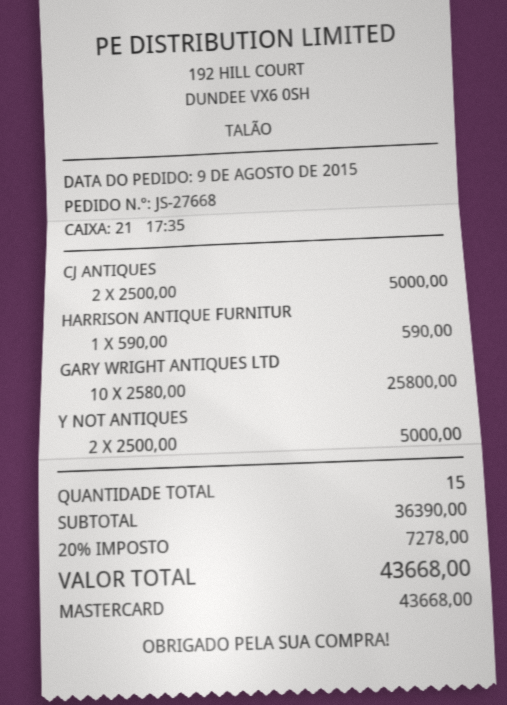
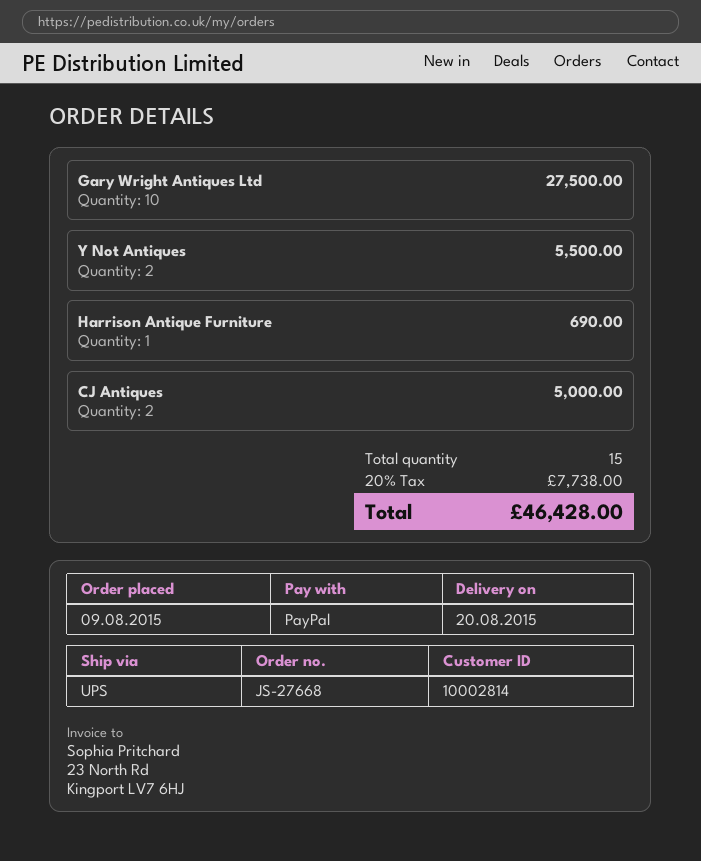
payment method: Mastercard -> PayPal
HARRISON ANTIQUE FURNITUR: 1 for 590.00 -> 1 for 690.00
GARY WRIGHT ANTIQUES LTD: 10 for 25800.00 -> 10 for 27500.00
Y NOT ANTIQUES: 2 for 5000.00 -> 2 for 5500.00
tax: 20% = 7278.00 -> 20% = 7738.00
total: 43668.00 -> 46428.00

